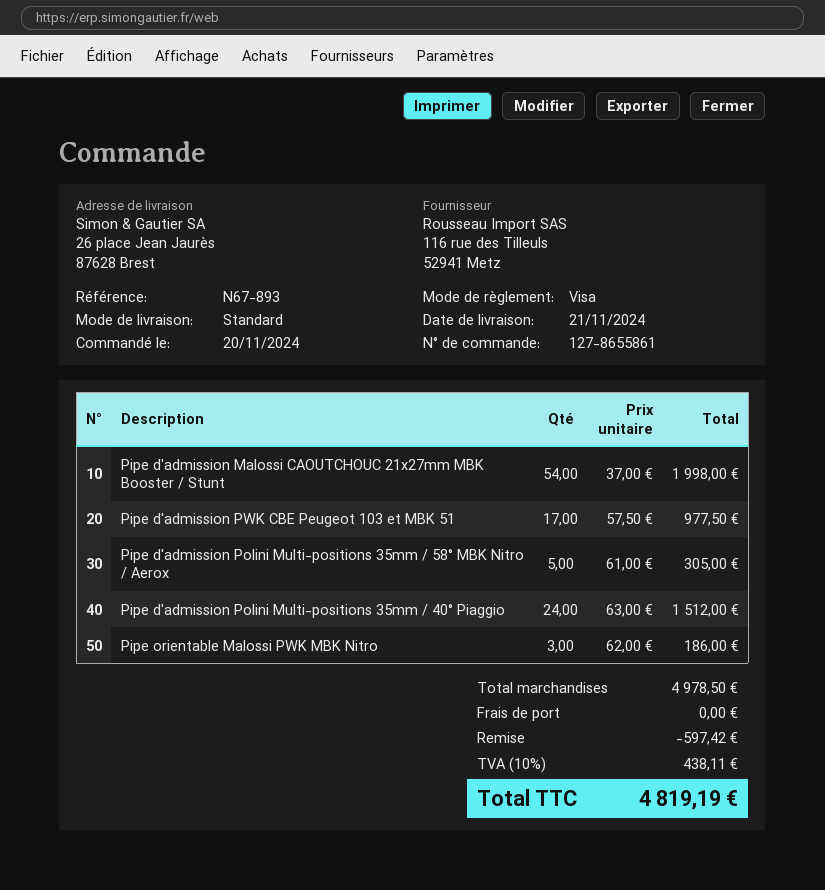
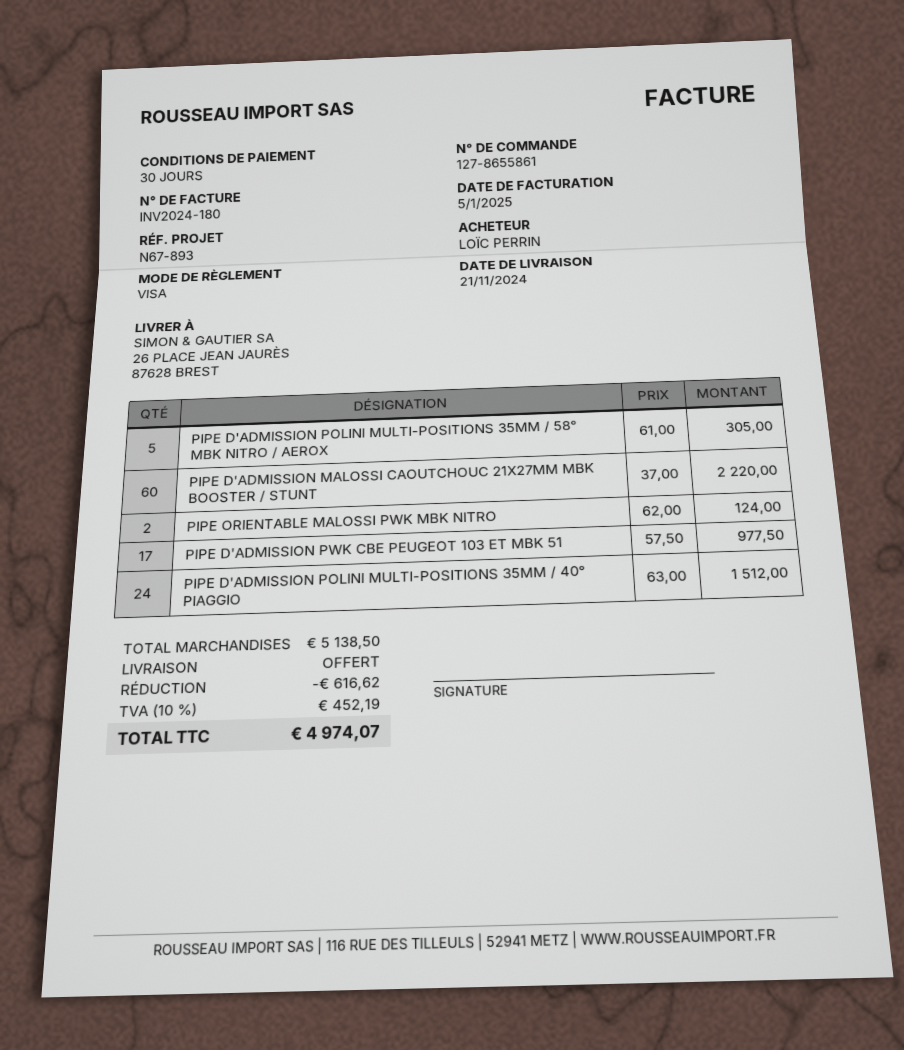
Pipe d'admission Malossi CAOUTCHOUC 21x27mm MBK Booster / Stunt: 54 x 37.00 = 1998.00 -> 60 x 37.00 = 2220.00
Pipe orientable Malossi PWK MBK Nitro: 3 x 62.00 = 186.00 -> 2 x 62.00 = 124.00
subtotal: 4978.50 -> 5138.50
discount: 597.42 -> 616.62
tax: 10% = 438.11 -> 10% = 452.19
total: 4819.19 -> 4974.07

